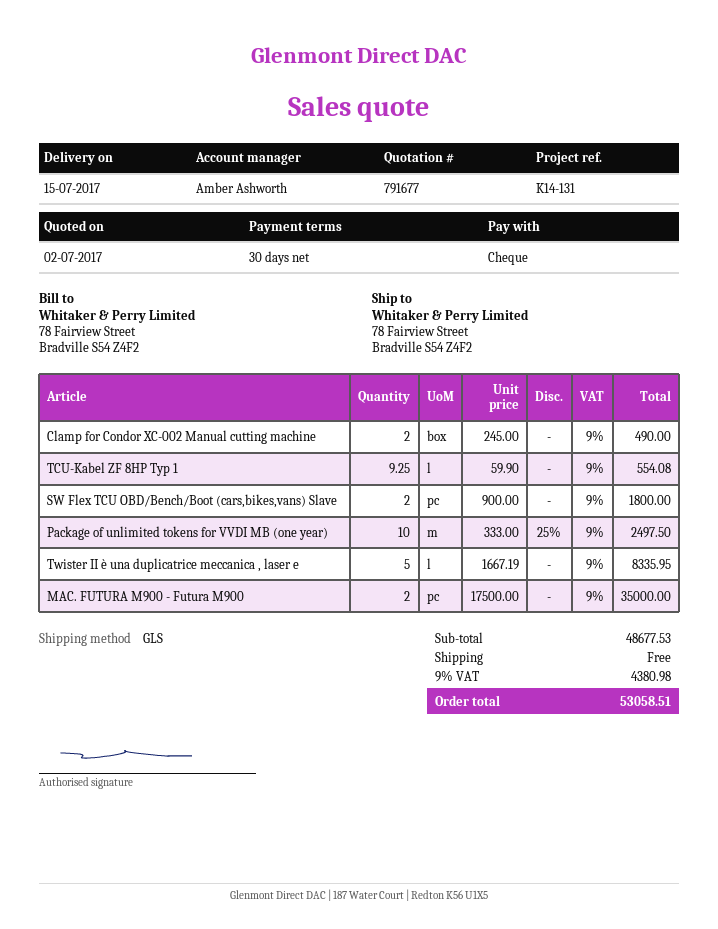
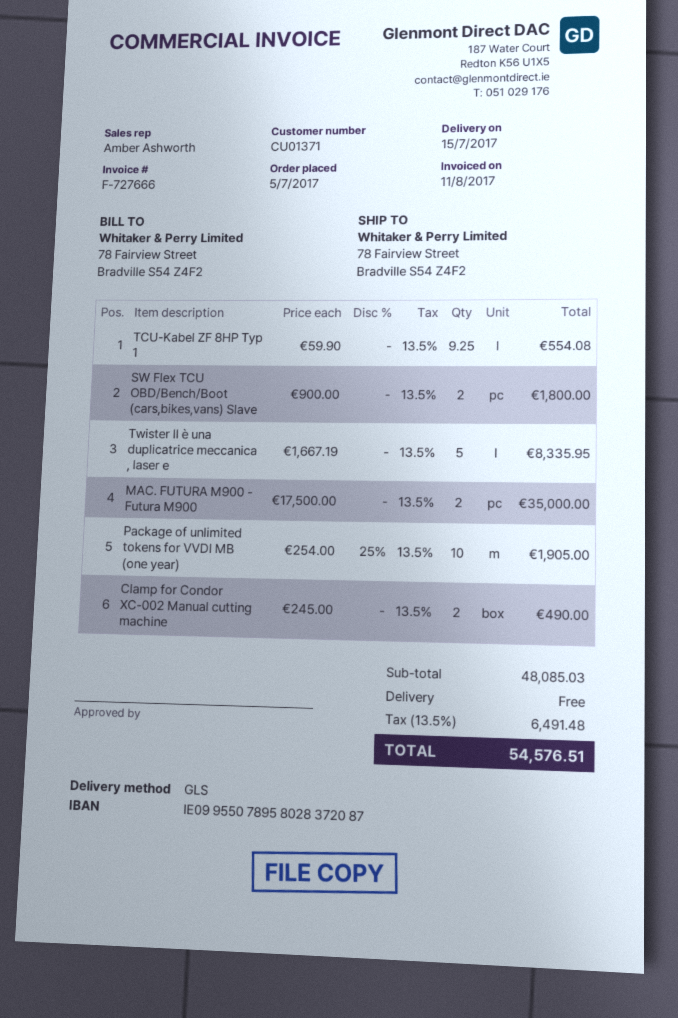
Package of unlimited tokens for VVDI MB (one year): 10 x 333.00 - 25% = 2497.50 -> 10 x 254.00 - 25% = 1905.00
subtotal: 48677.53 -> 48085.03
tax: 9% = 4380.98 -> 13.5% = 6491.48
total: 53058.51 -> 54576.51

